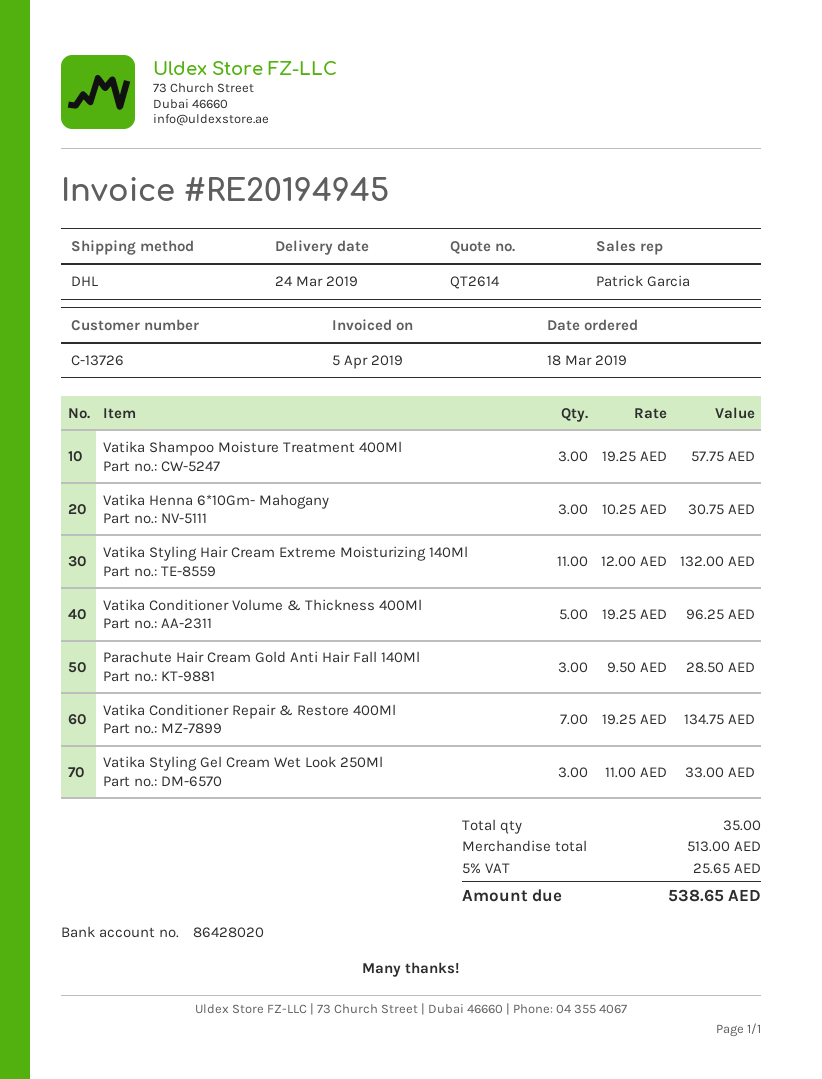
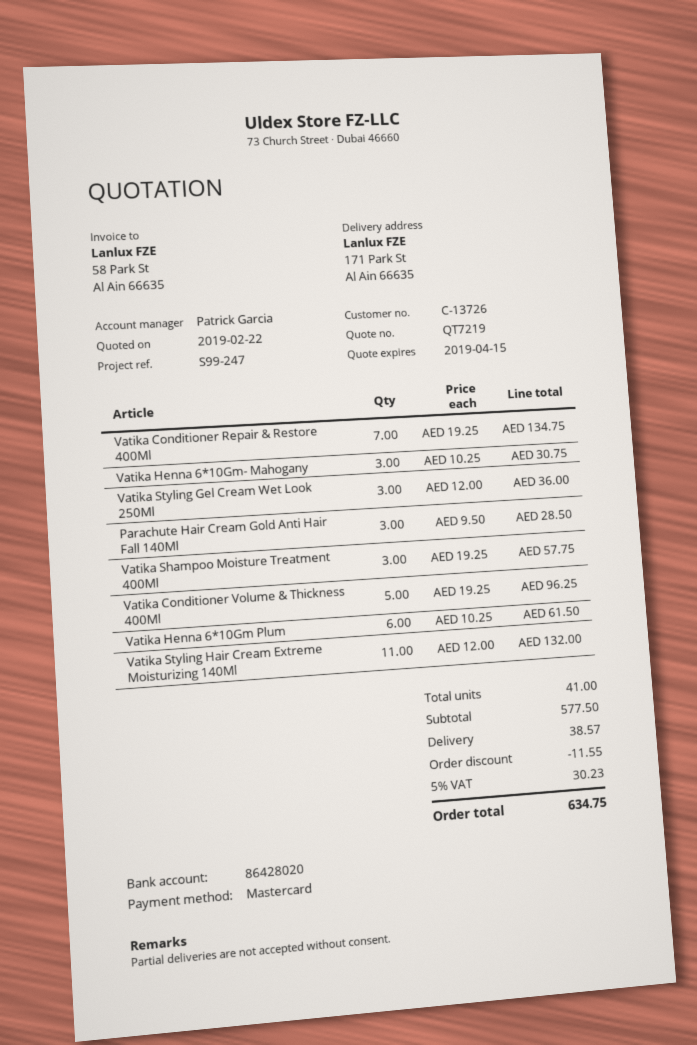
quote number: QT2614 -> QT7219
Vatika Styling Gel Cream Wet Look 250Ml: 3 x 11.00 = 33.00 -> 3 x 12.00 = 36.00
Vatika Henna 6*10Gm Plum: none -> 6 x 10.25 = 61.50
total quantity: 35 -> 41
subtotal: 513.00 -> 577.50
discount: none -> 11.55
shipping: none -> 38.57
tax: 5% = 25.65 -> 5% = 30.23
total: 538.65 -> 634.75

